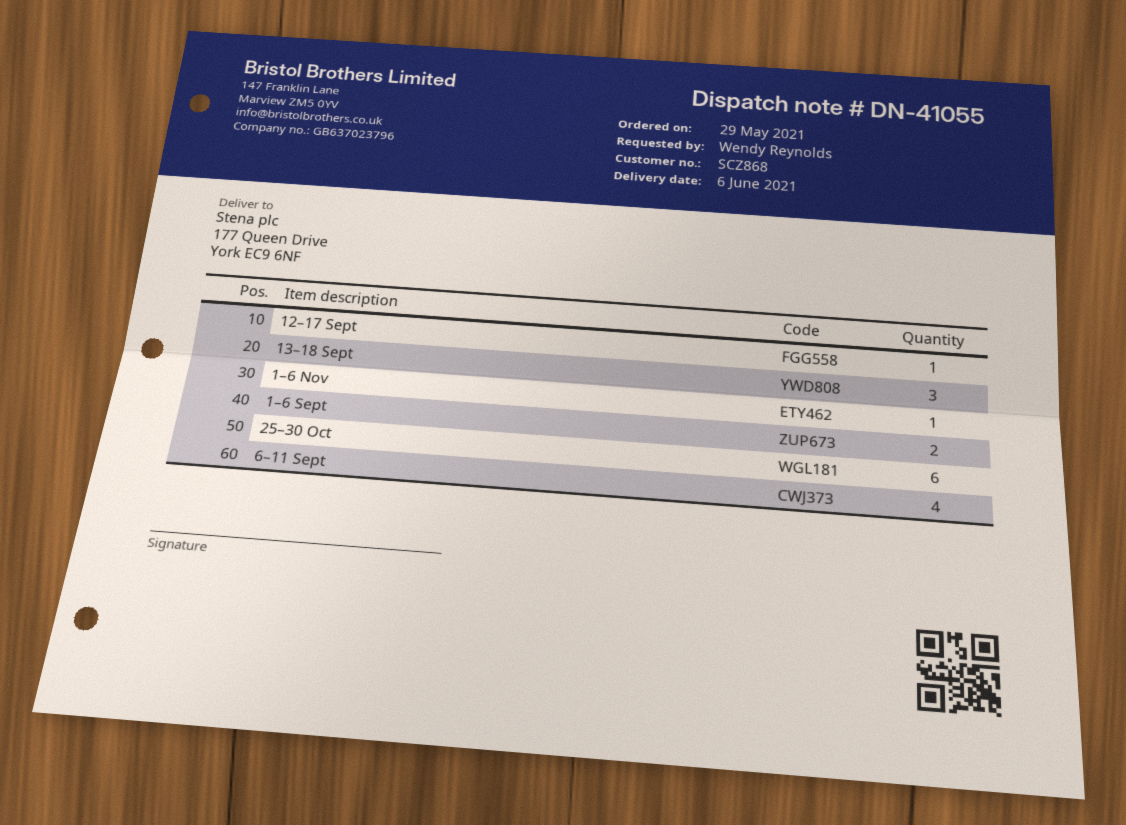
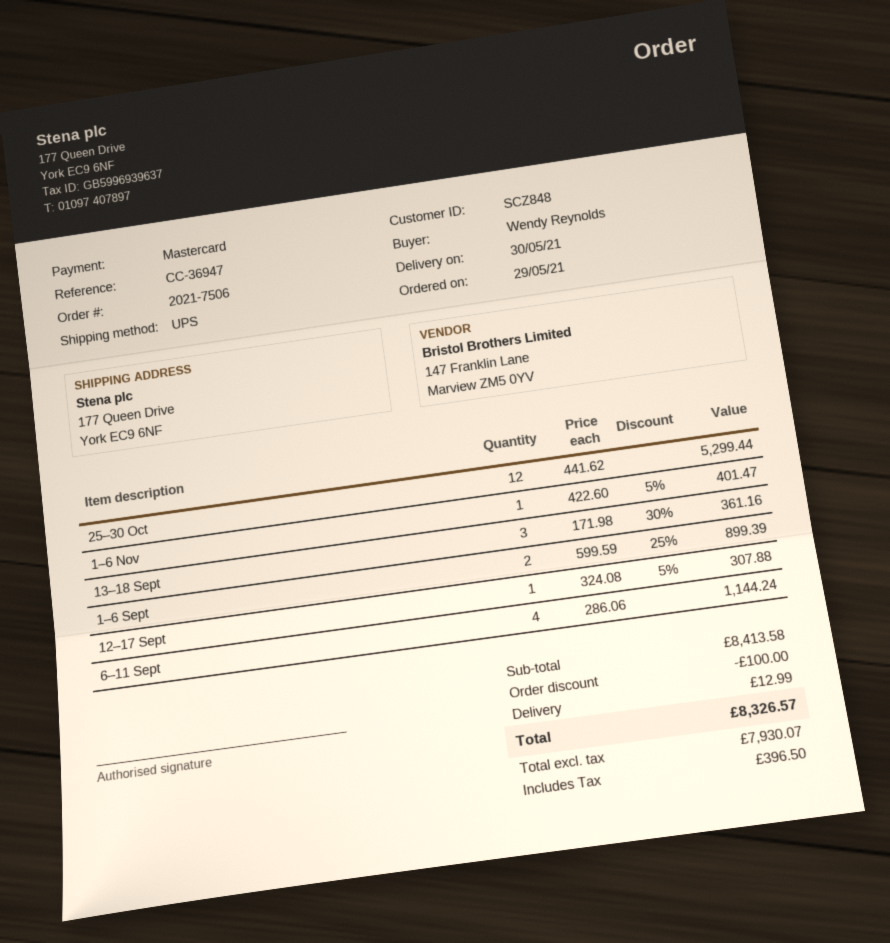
delivery date: 2021-06-06 -> 2021-05-30
customer number: SCZ868 -> SCZ848
25–30 Oct: 6 -> 12

